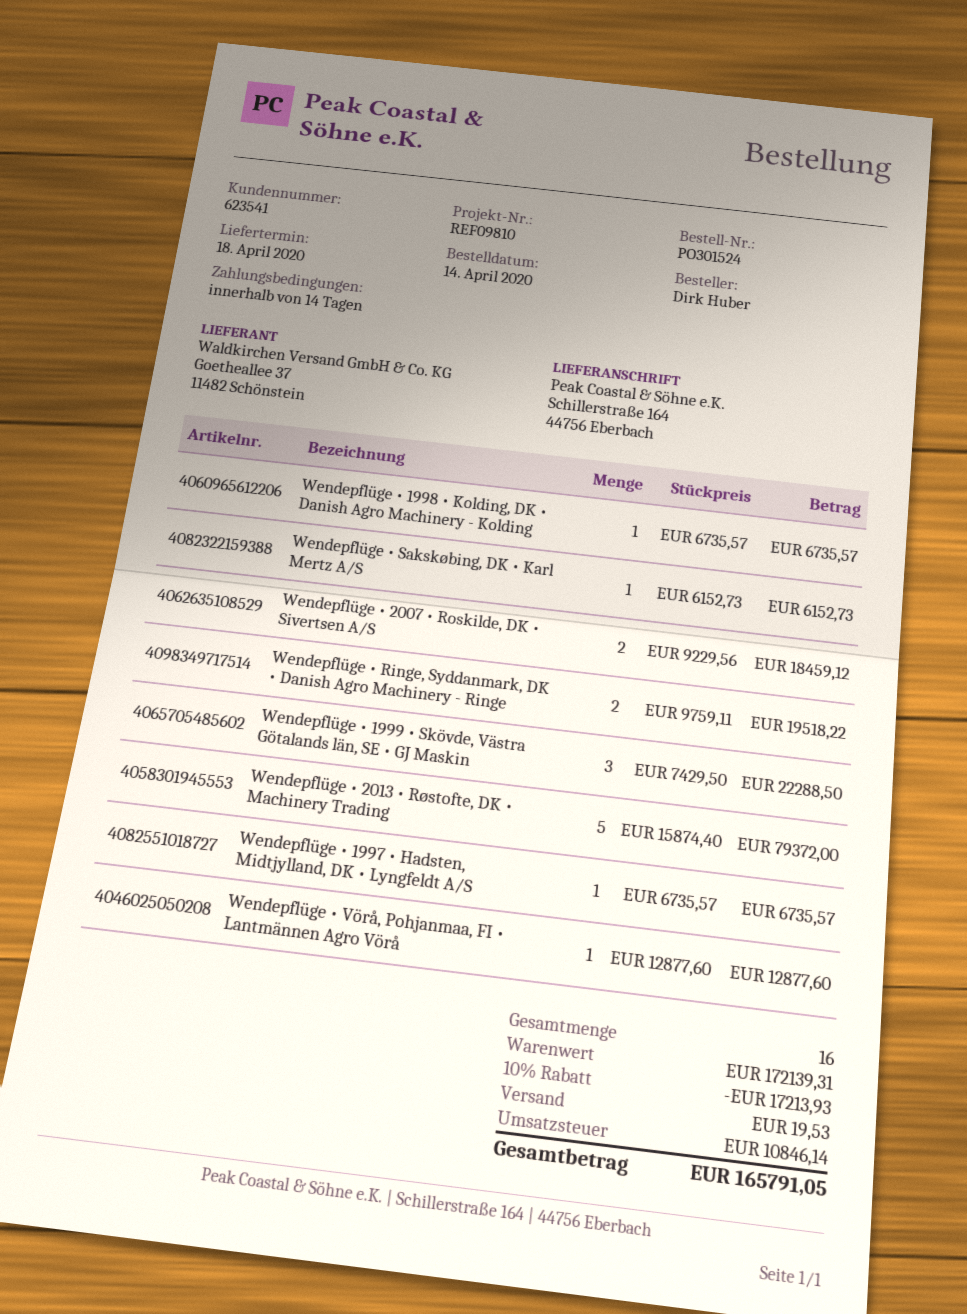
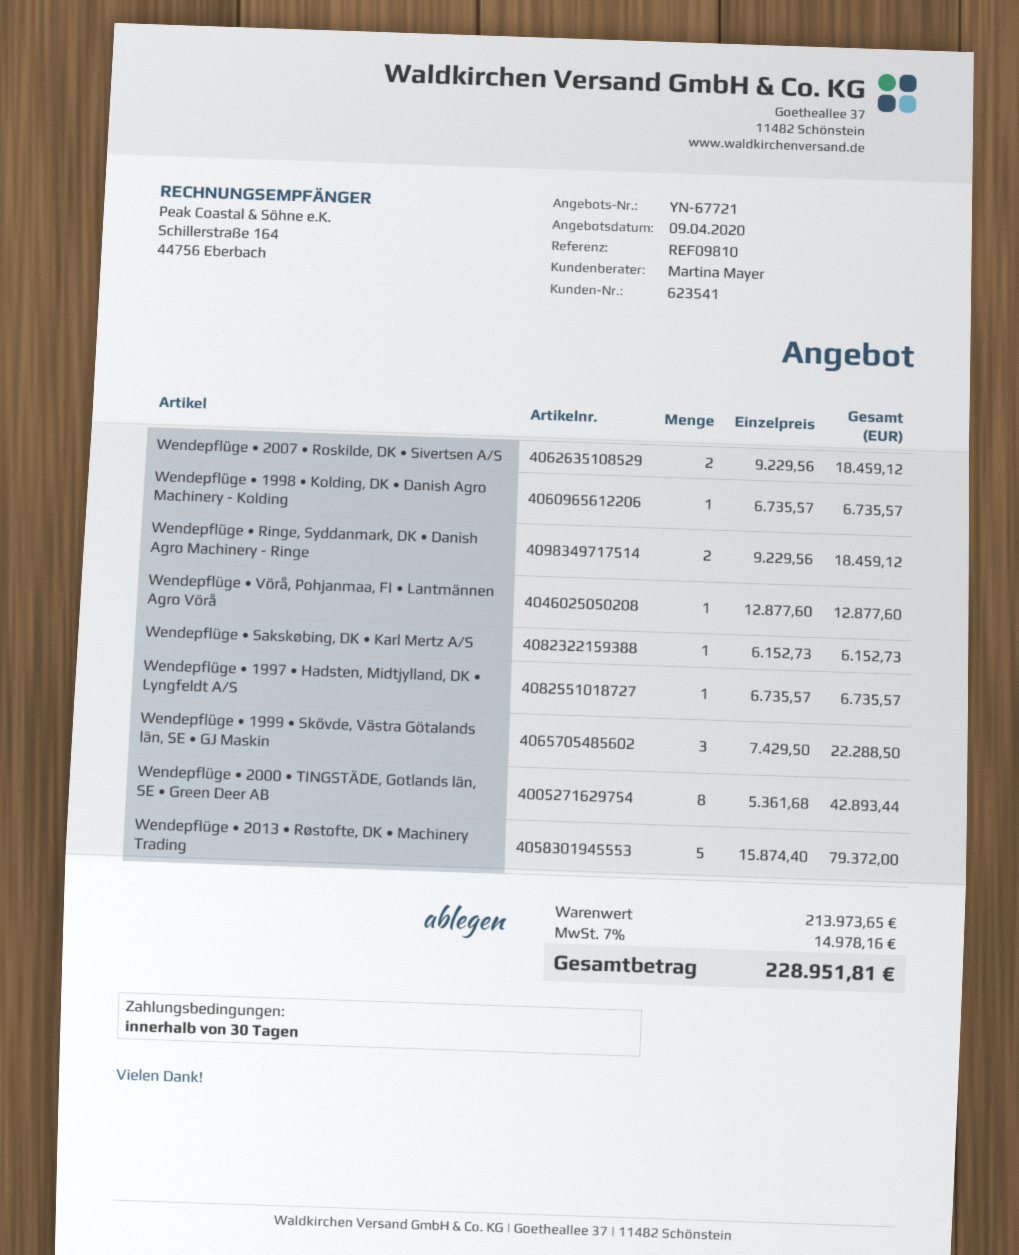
payment terms: 14 days -> 30 days
Wendepflüge • Ringe, Syddanmark, DK • Danish Agro Machinery - Ringe: 2 x 9759.11 = 19518.22 -> 2 x 9229.56 = 18459.12
Wendepflüge • 2000 • TINGSTÄDE, Gotlands län, SE • Green Deer AB: none -> 8 x 5361.68 = 42893.44
subtotal: 172139.31 -> 213973.65
discount: 10% = 17213.93 -> none
shipping: 19.53 -> none
tax: 10846.14 -> 14978.16
total: 165791.05 -> 228951.81

